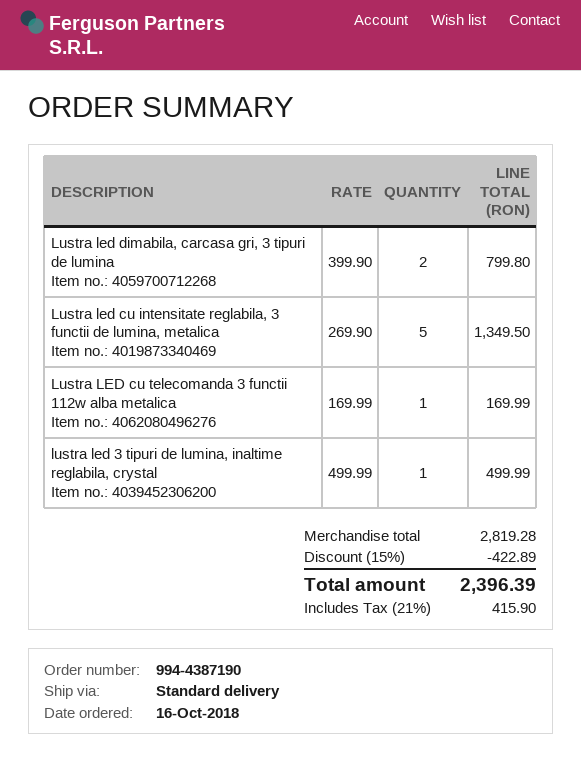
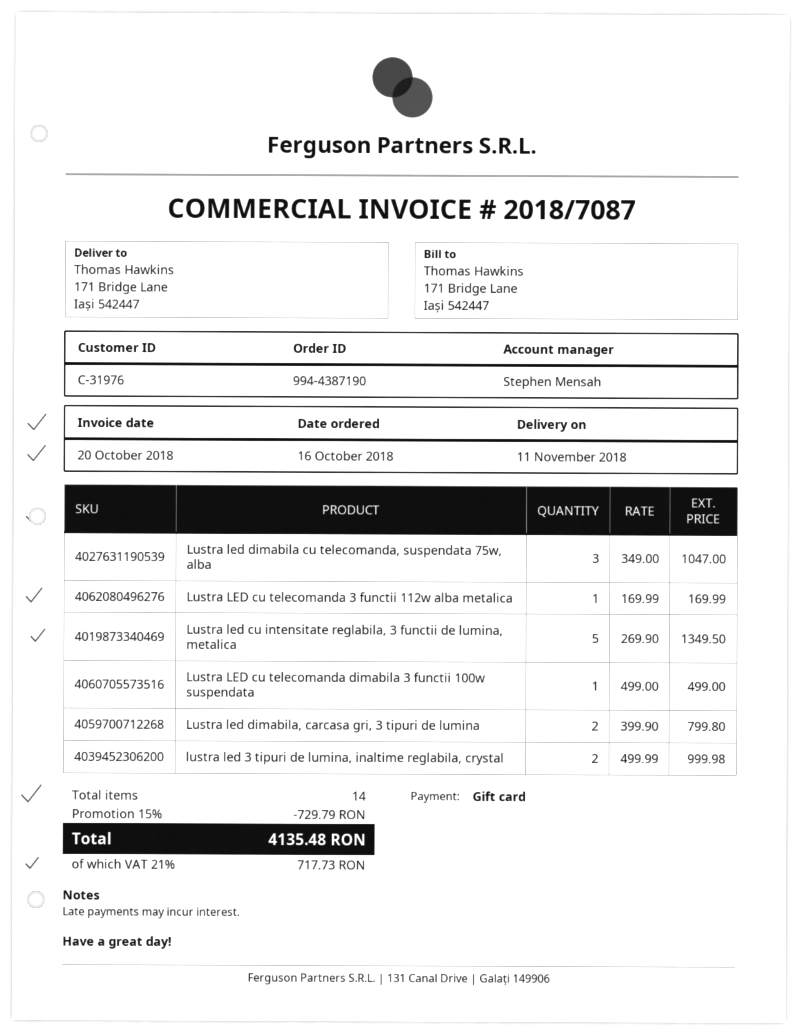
lustra led 3 tipuri de lumina, inaltime reglabila, crystal: 1 x 499.99 = 499.99 -> 2 x 499.99 = 999.98
Lustra led dimabila cu telecomanda, suspendata 75w, alba: none -> 3 x 349.00 = 1047.00
Lustra LED cu telecomanda dimabila 3 functii 100w suspendata: none -> 1 x 499.00 = 499.00
discount: 15% = 422.89 -> 15% = 729.79
tax: 21% = 415.90 -> 21% = 717.73
total: 2396.39 -> 4135.48

